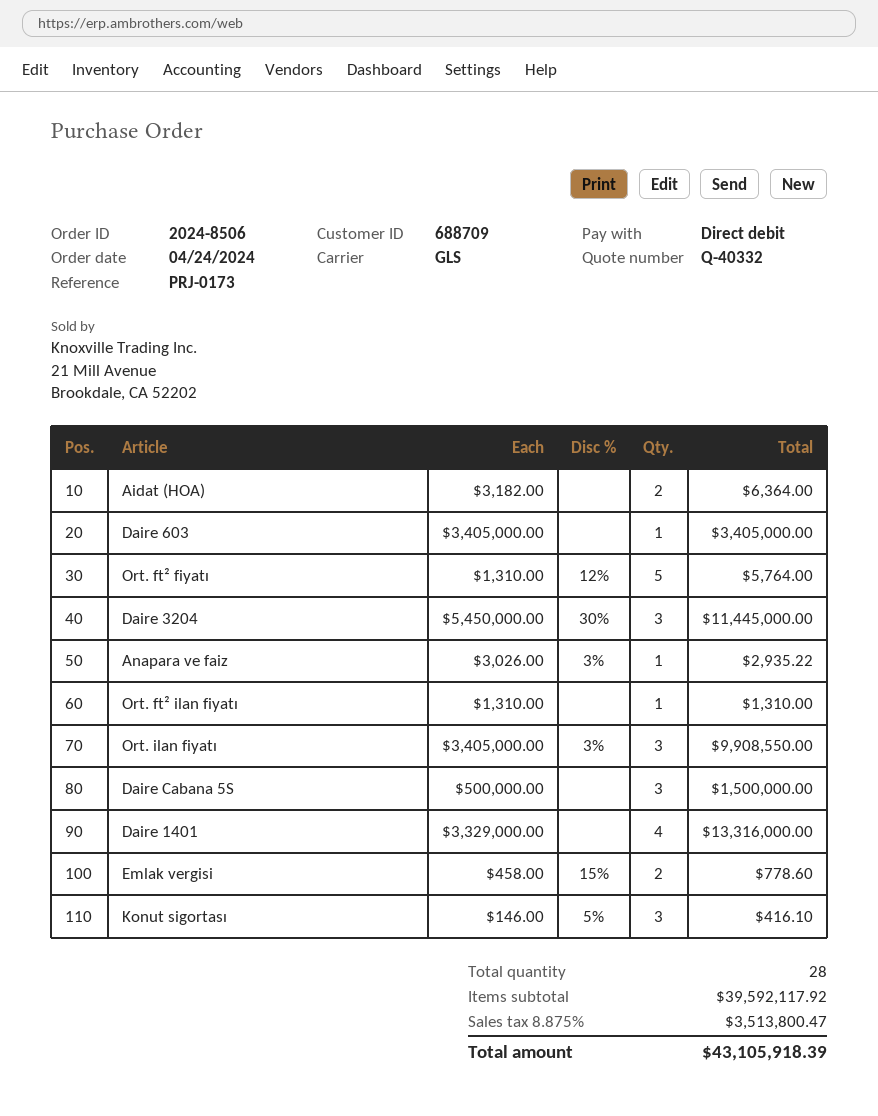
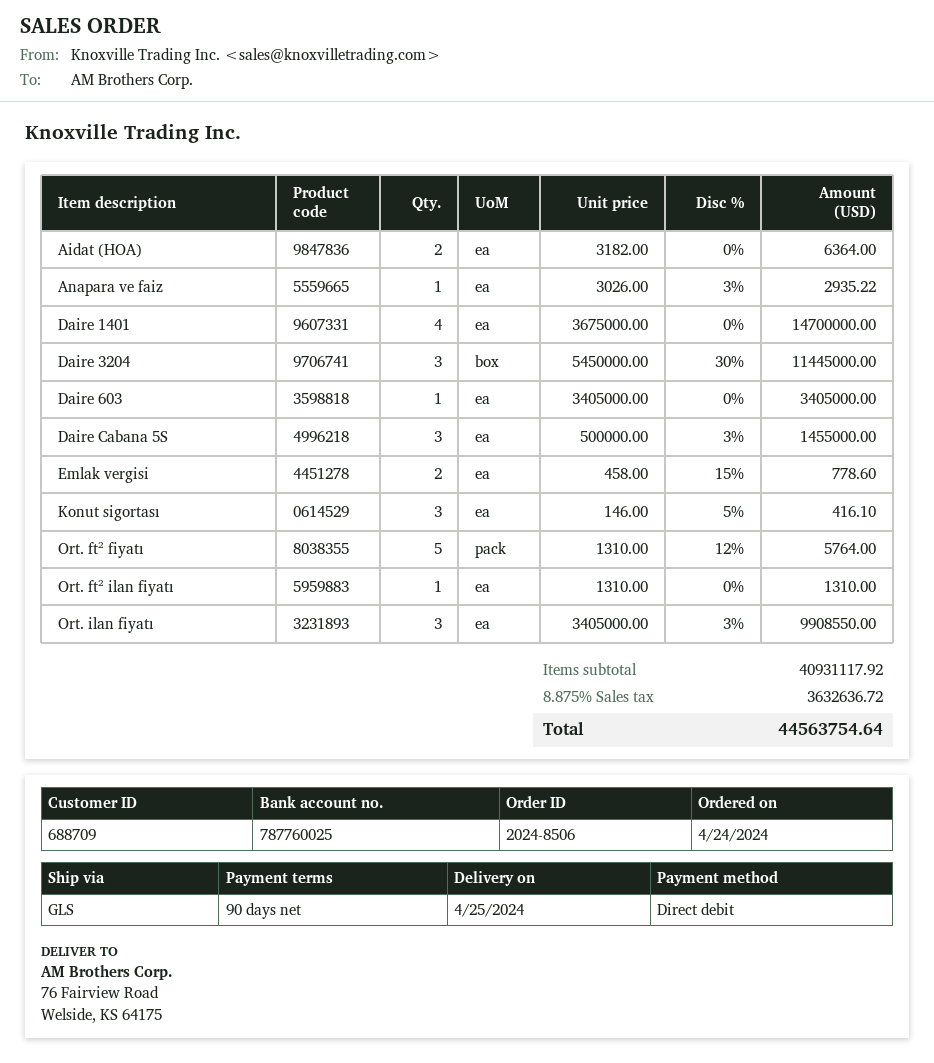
Daire Cabana 5S: 3 x 500000.00 = 1500000.00 -> 3 x 500000.00 - 3% = 1455000.00
Daire 1401: 4 x 3329000.00 = 13316000.00 -> 4 x 3675000.00 = 14700000.00
subtotal: 39592117.92 -> 40931117.92
tax: 8.875% = 3513800.47 -> 8.875% = 3632636.72
total: 43105918.39 -> 44563754.64

